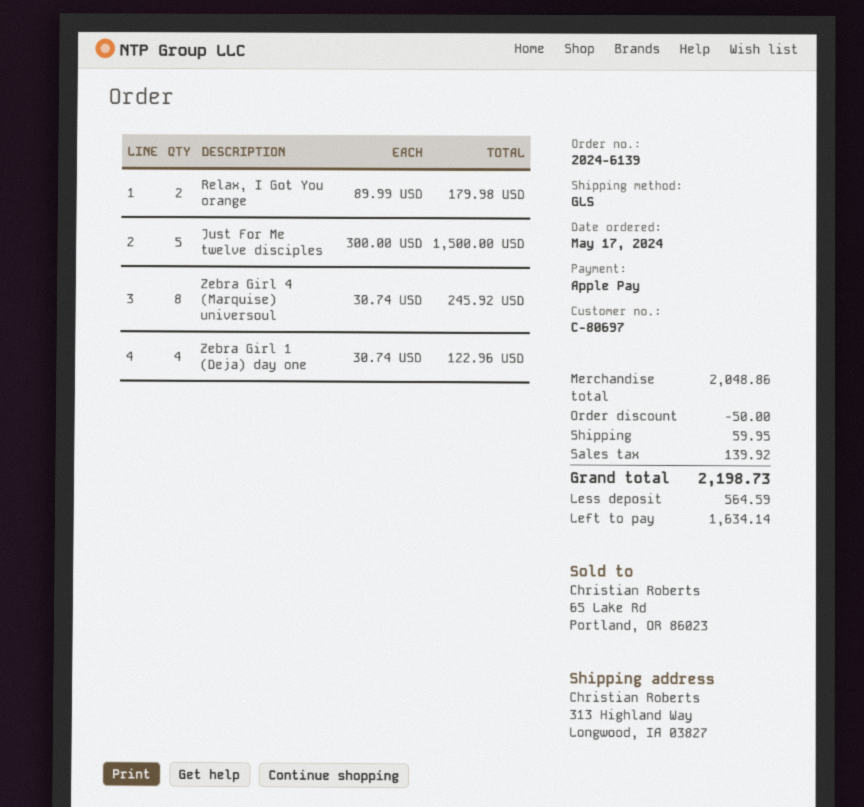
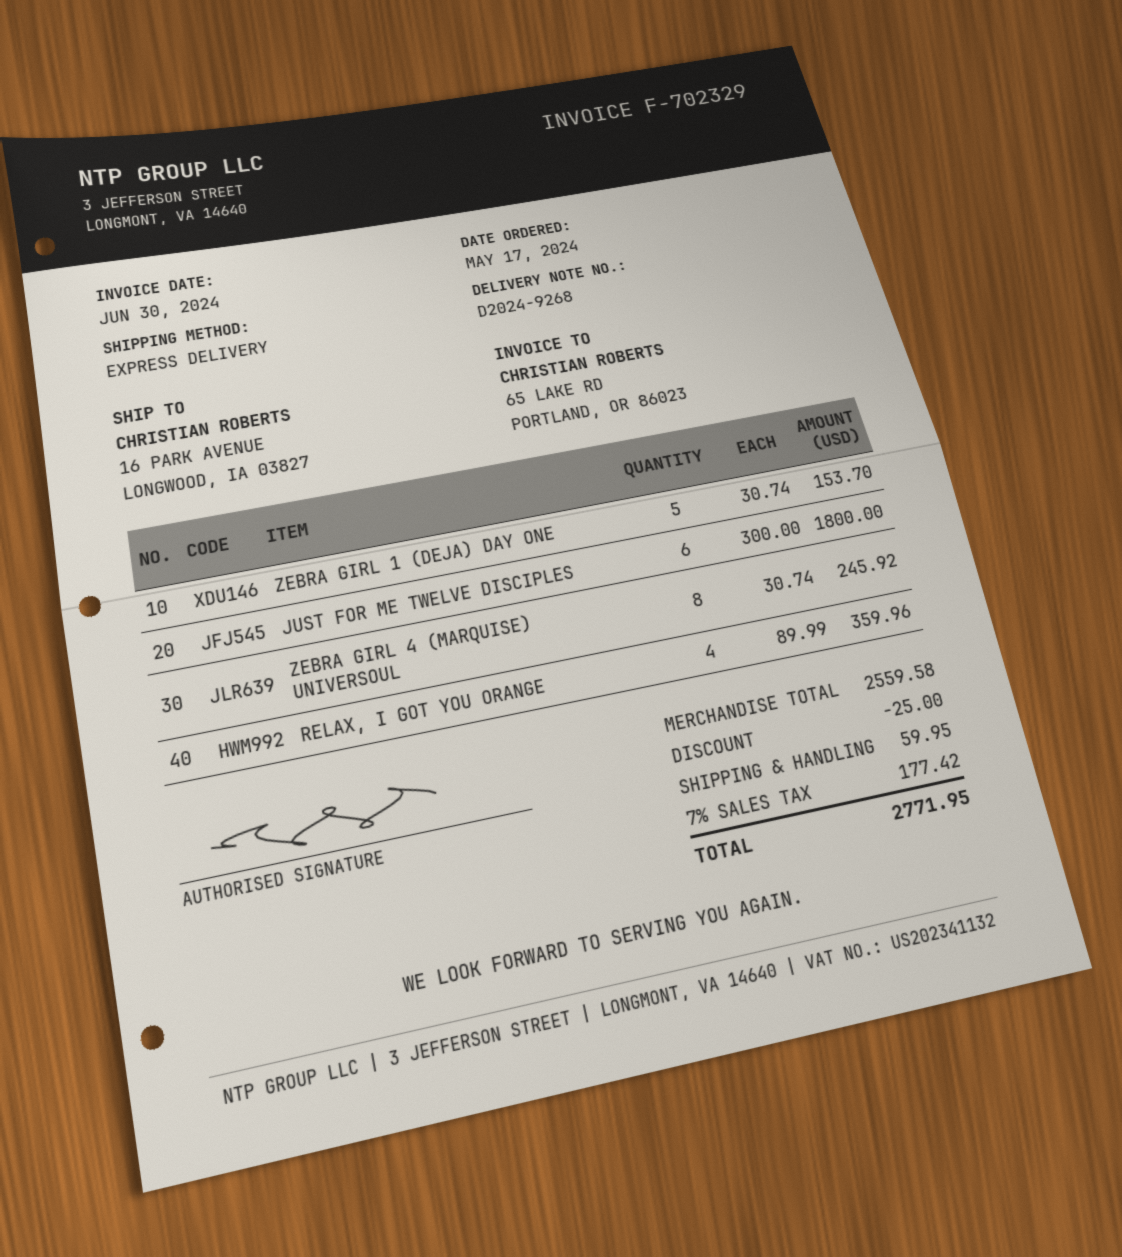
shipping method: GLS -> express
ship to: 313 Highland Way, Longwood, IA 03827 -> 16 PARK AVENUE, LONGWOOD, IA 03827
Relax, I Got You orange: 2 x 89.99 = 179.98 -> 4 x 89.99 = 359.96
Just For Me twelve disciples: 5 x 300.00 = 1500.00 -> 6 x 300.00 = 1800.00
Zebra Girl 1 (Deja) day one: 4 x 30.74 = 122.96 -> 5 x 30.74 = 153.70
subtotal: 2048.86 -> 2559.58
discount: 50.00 -> 25.00
tax: 139.92 -> 177.42
total: 2198.73 -> 2771.95

